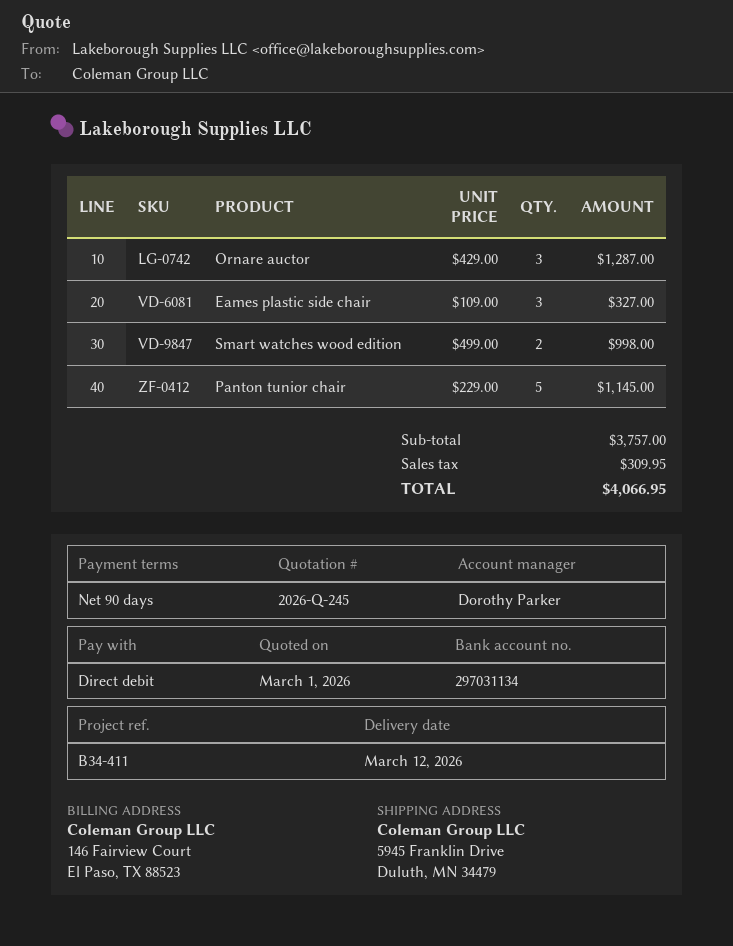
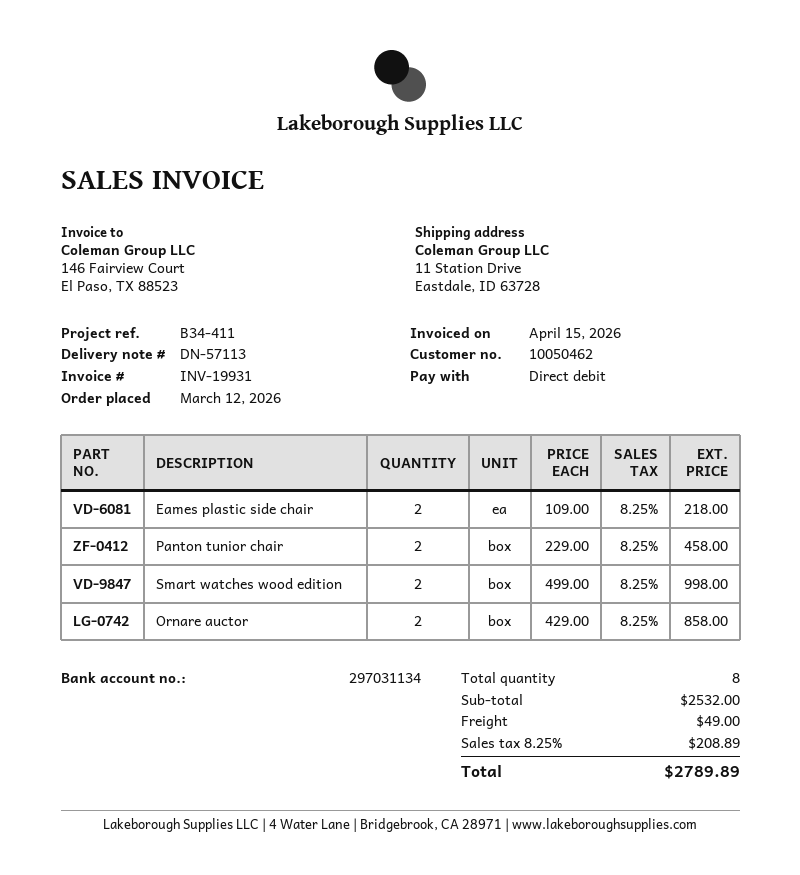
ship to: 5945 Franklin Drive, Duluth, MN 34479 -> 11 Station Drive, Eastdale, ID 63728
Ornare auctor: 3 x 429.00 = 1287.00 -> 2 x 429.00 = 858.00
Eames plastic side chair: 3 x 109.00 = 327.00 -> 2 x 109.00 = 218.00
Panton tunior chair: 5 x 229.00 = 1145.00 -> 2 x 229.00 = 458.00
subtotal: 3757.00 -> 2532.00
shipping: none -> 49.00
tax: 309.95 -> 208.89
total: 4066.95 -> 2789.89

